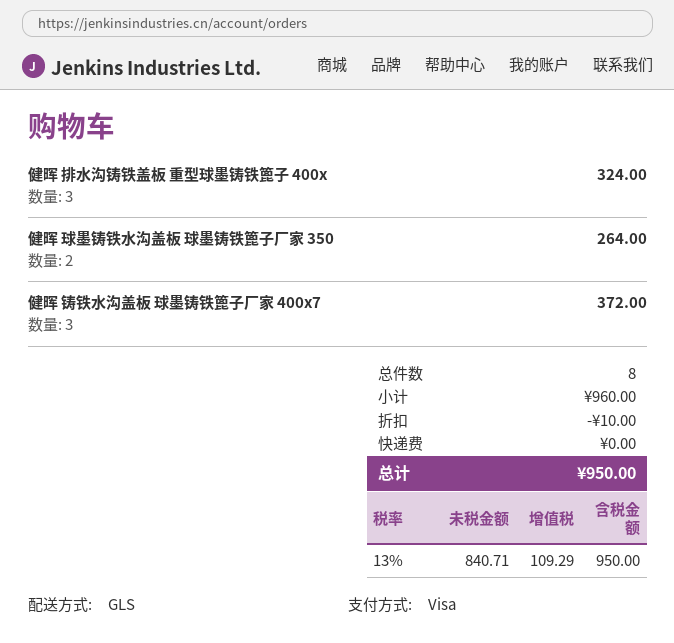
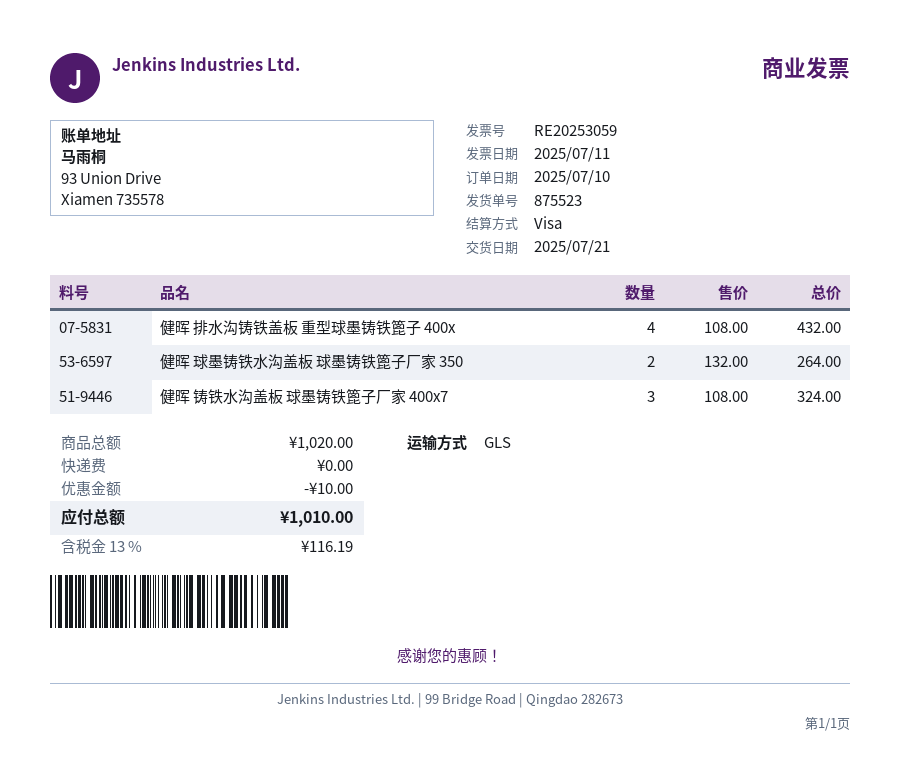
健晖 排水沟铸铁盖板 重型球墨铸铁篦子 400x: 3 for 324.00 -> 4 for 432.00
健晖 铸铁水沟盖板 球墨铸铁篦子厂家 400x7: 3 for 372.00 -> 3 for 324.00
subtotal: 960.00 -> 1020.00
tax: 13% = 109.29 -> 13% = 116.19
total: 950.00 -> 1010.00

